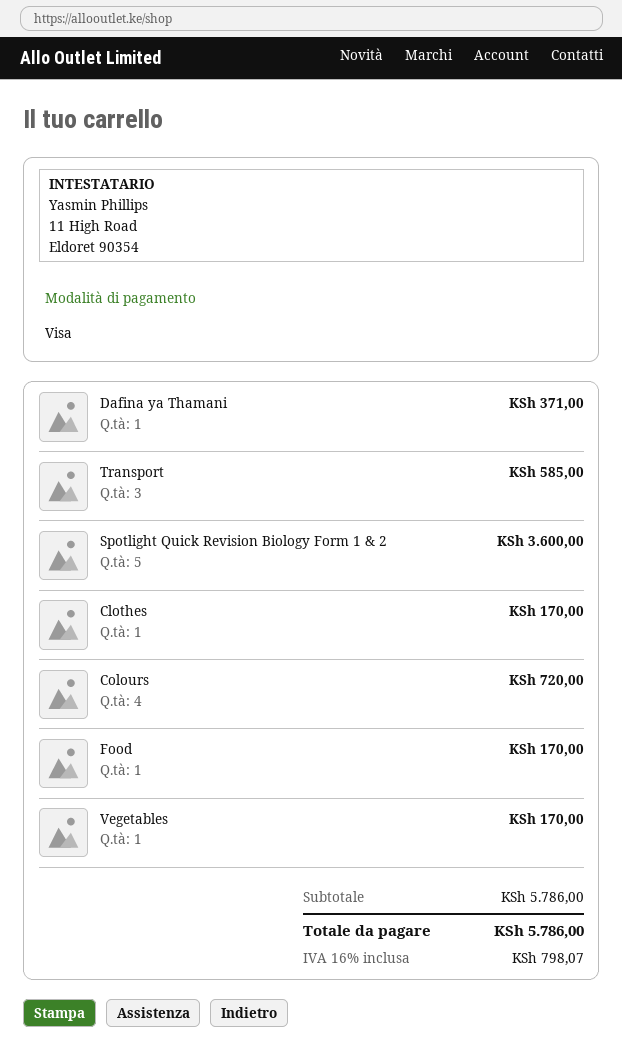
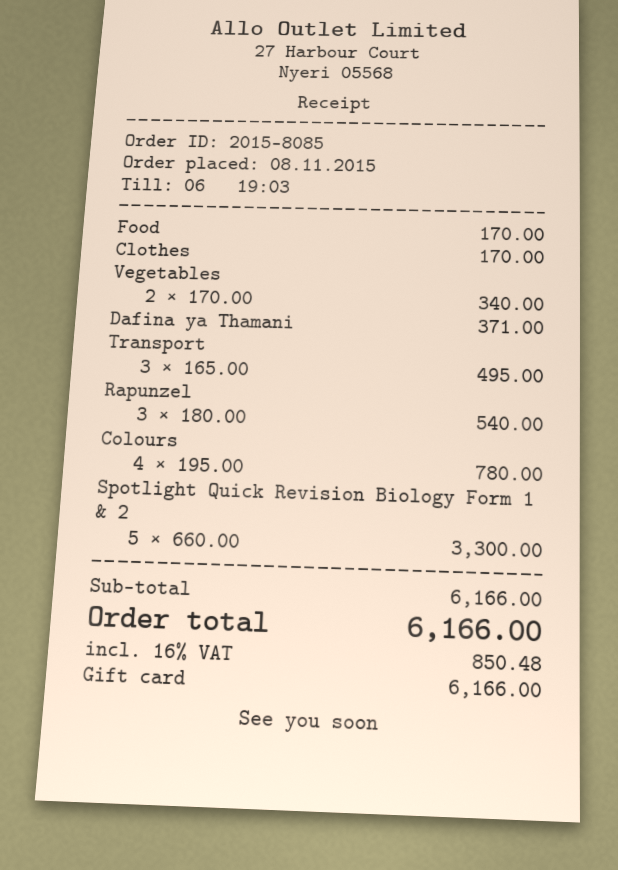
payment method: Visa -> gift card
Transport: 3 for 585.00 -> 3 for 495.00
Spotlight Quick Revision Biology Form 1 & 2: 5 for 3600.00 -> 5 for 3300.00
Colours: 4 for 720.00 -> 4 for 780.00
Vegetables: 1 for 170.00 -> 2 for 340.00
Rapunzel: none -> 3 for 540.00
subtotal: 5786.00 -> 6166.00
tax: 16% = 798.07 -> 16% = 850.48
total: 5786.00 -> 6166.00

